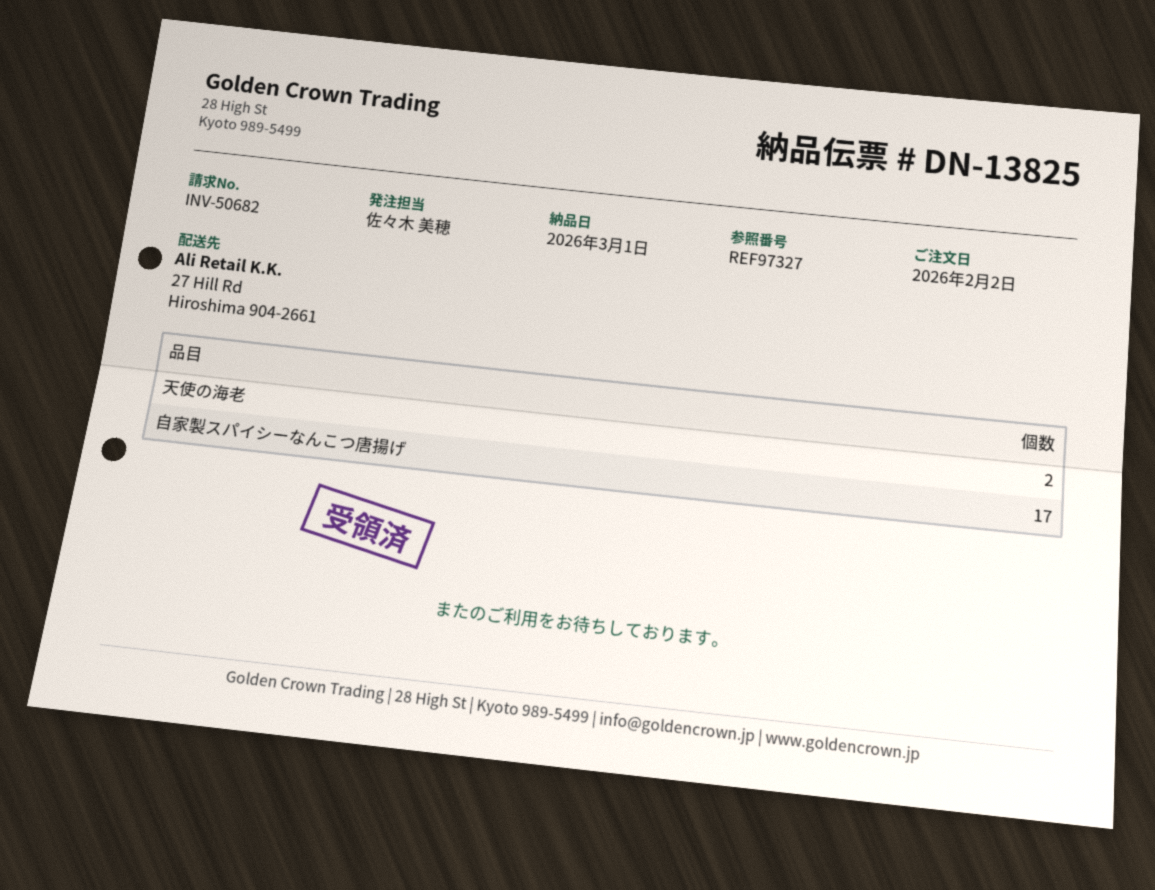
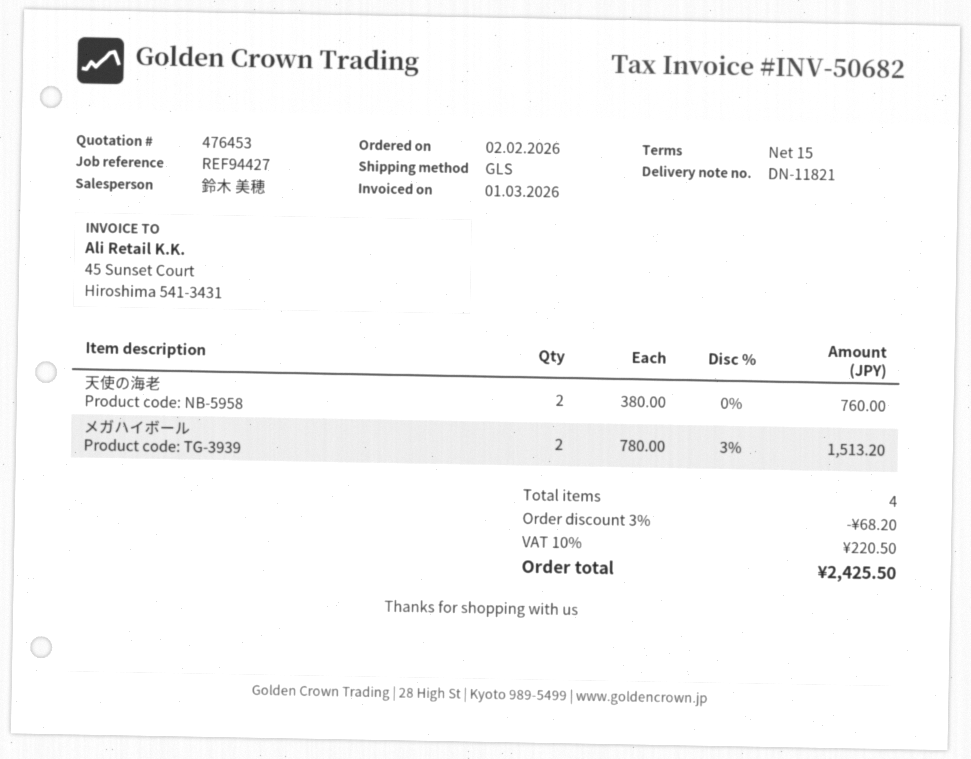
delivery note number: DN-13825 -> DN-11821
reference: REF97327 -> REF94427
自家製スパイシーなんこつ唐揚げ: 17 -> none
メガハイボール: none -> 2

